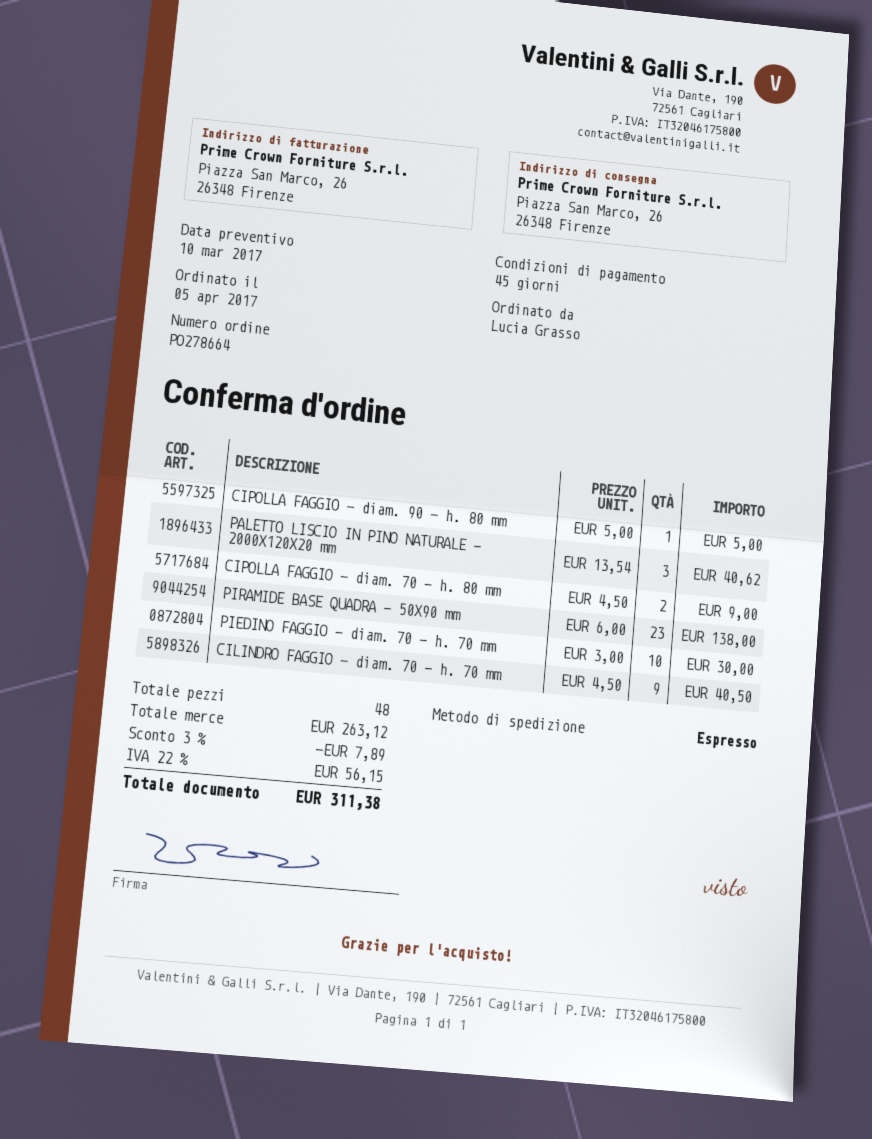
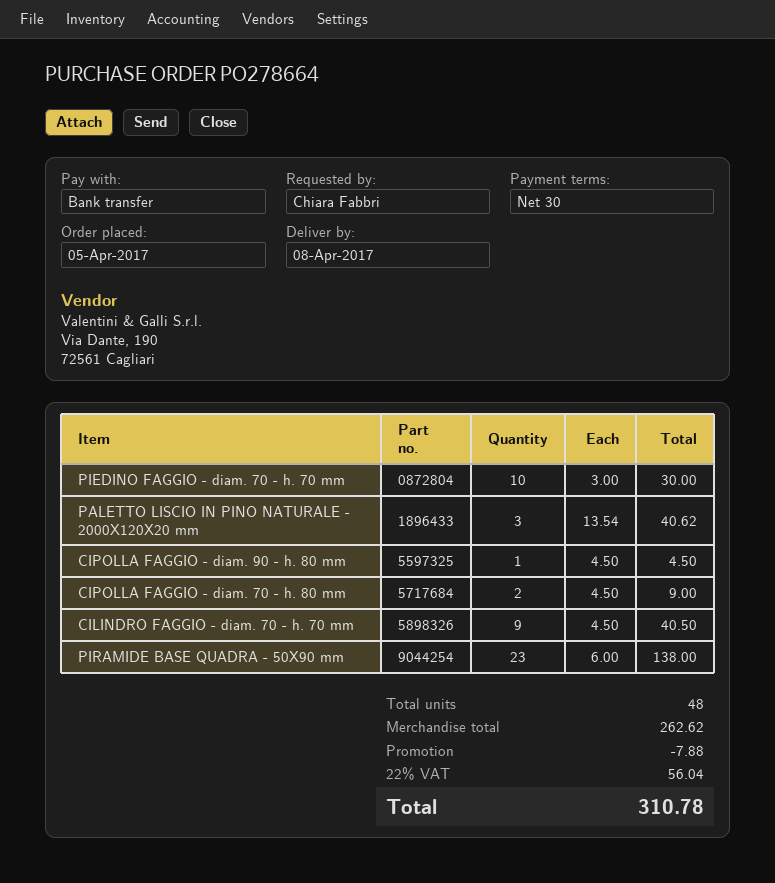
payment terms: 45 days -> 30 days
ordered by: Lucia Grasso -> Chiara Fabbri
CIPOLLA FAGGIO - diam. 90 - h. 80 mm: 1 x 5.00 = 5.00 -> 1 x 4.50 = 4.50
subtotal: 263.12 -> 262.62
discount: 7.89 -> 7.88
tax: 22% = 56.15 -> 22% = 56.04
total: 311.38 -> 310.78

